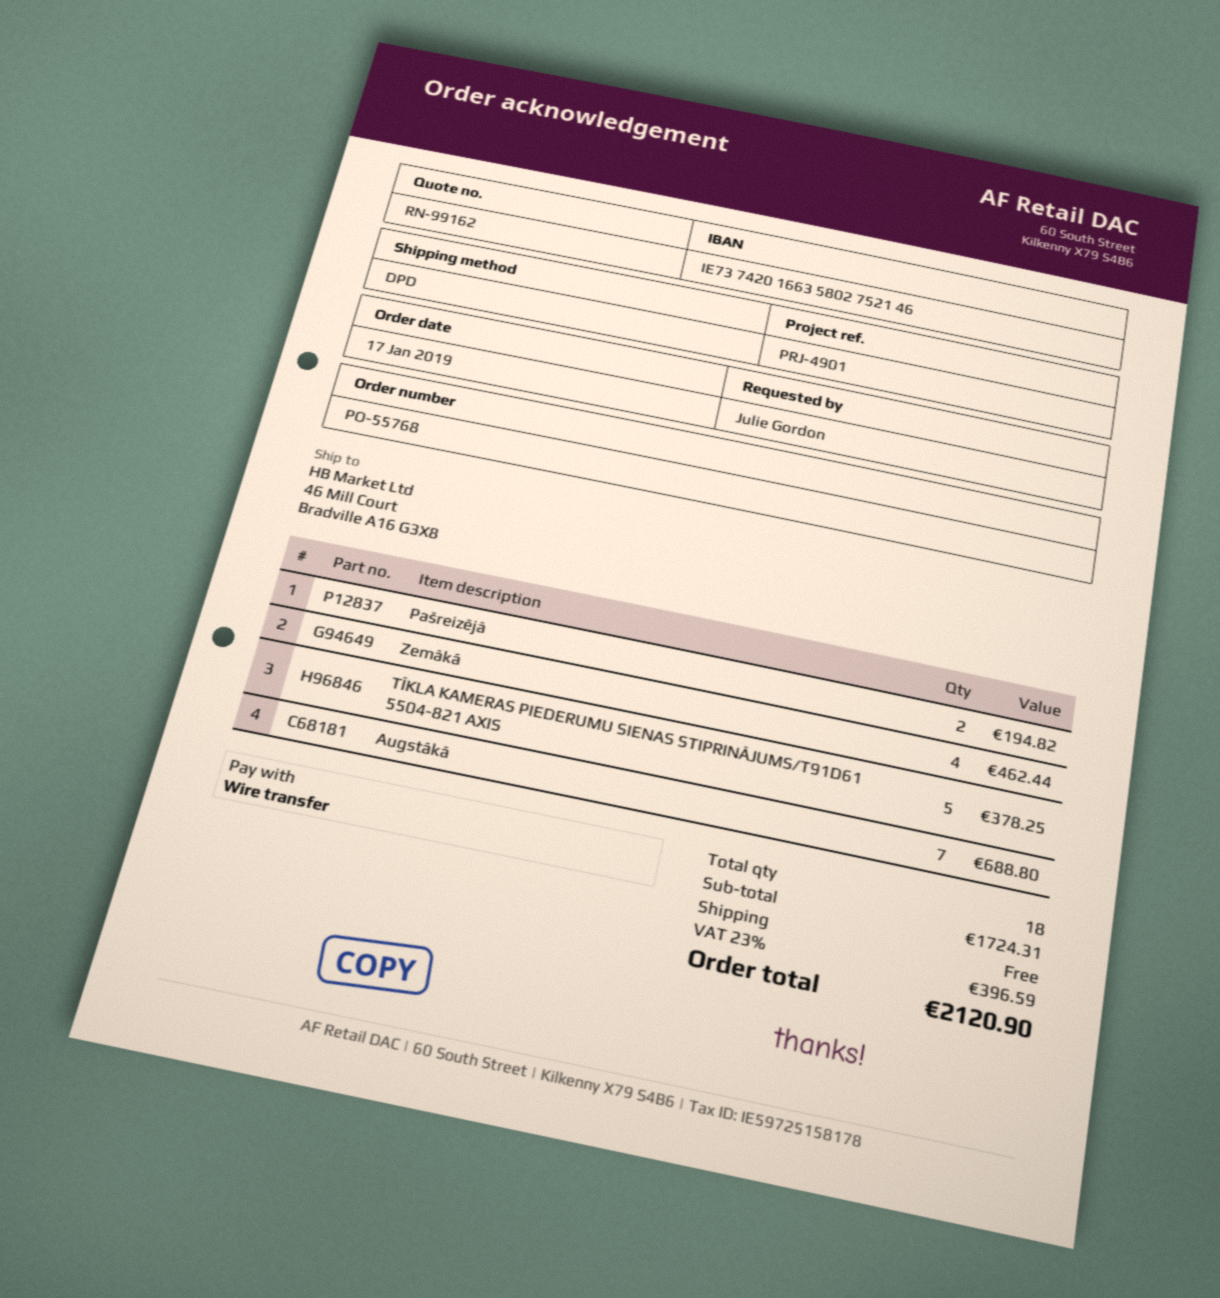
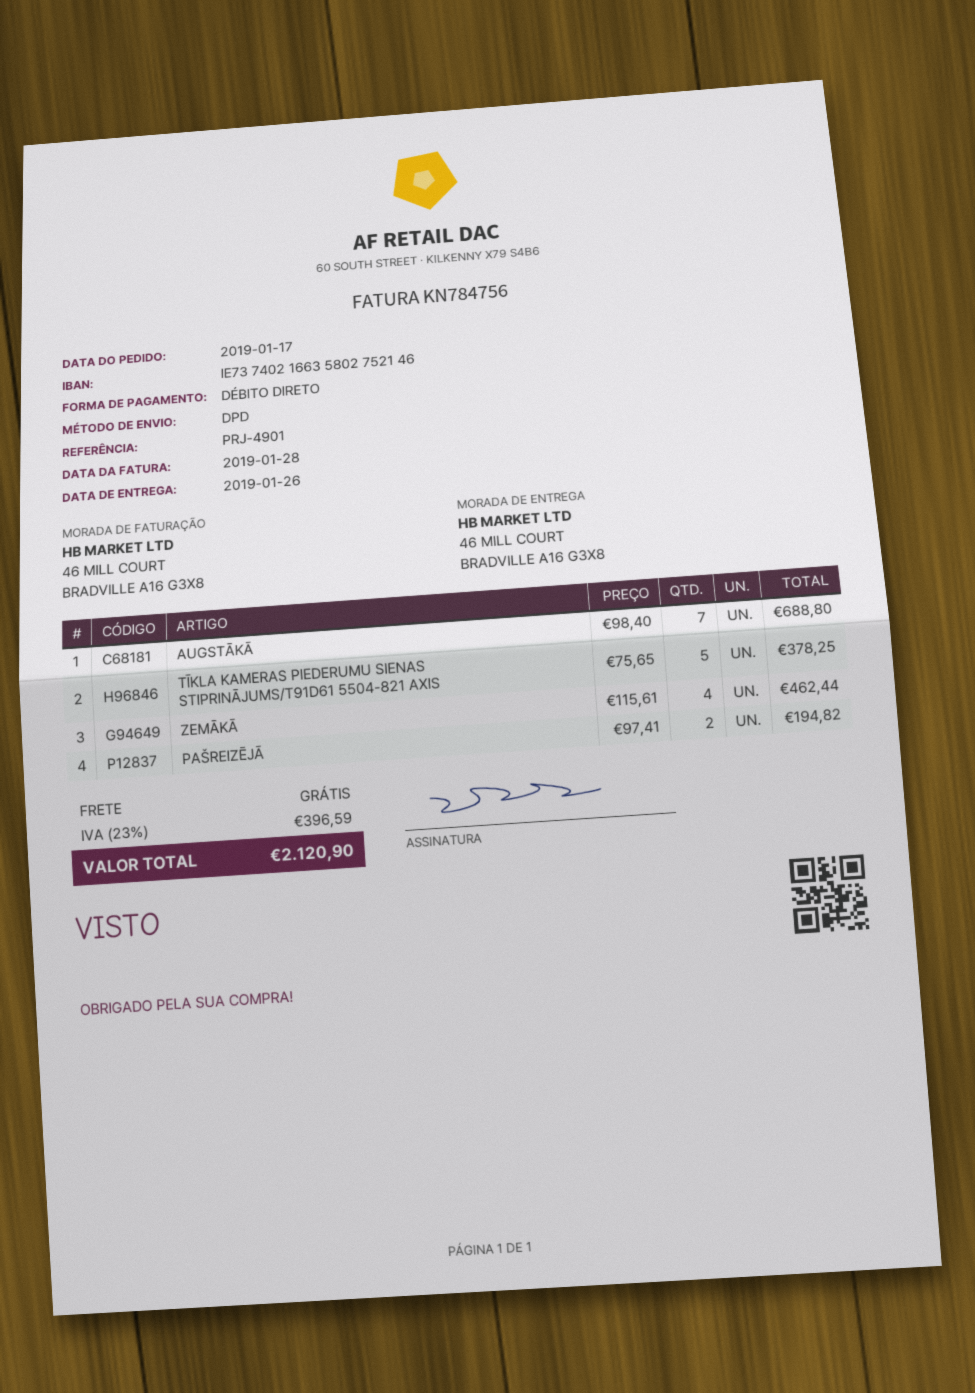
payment method: bank transfer -> direct debit
bank account: IE73742016635802752146 -> IE73740216635802752146

